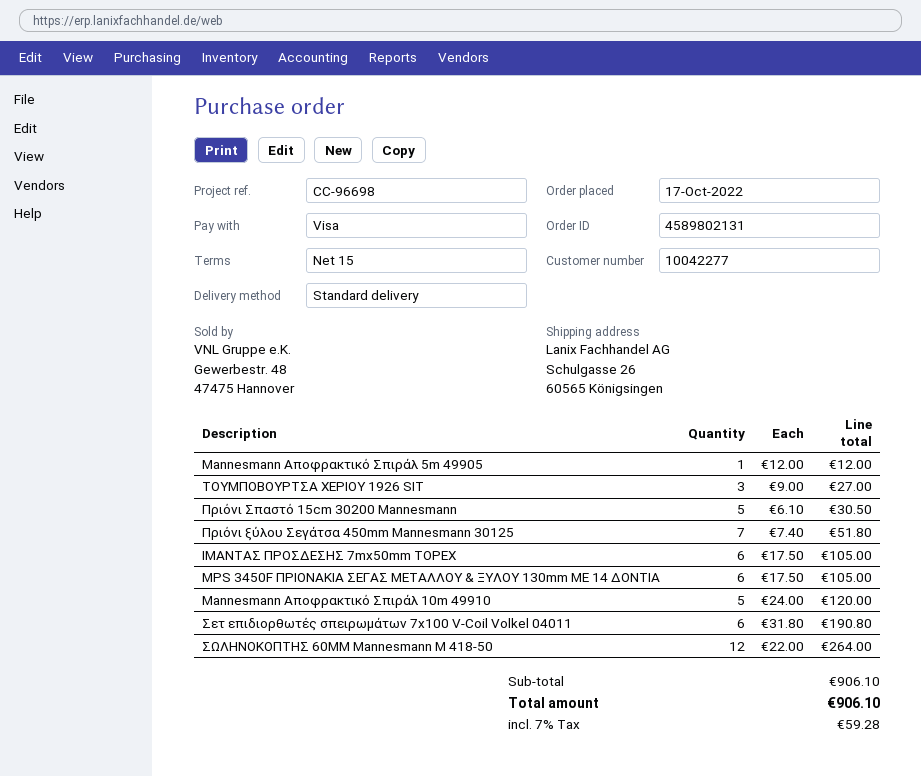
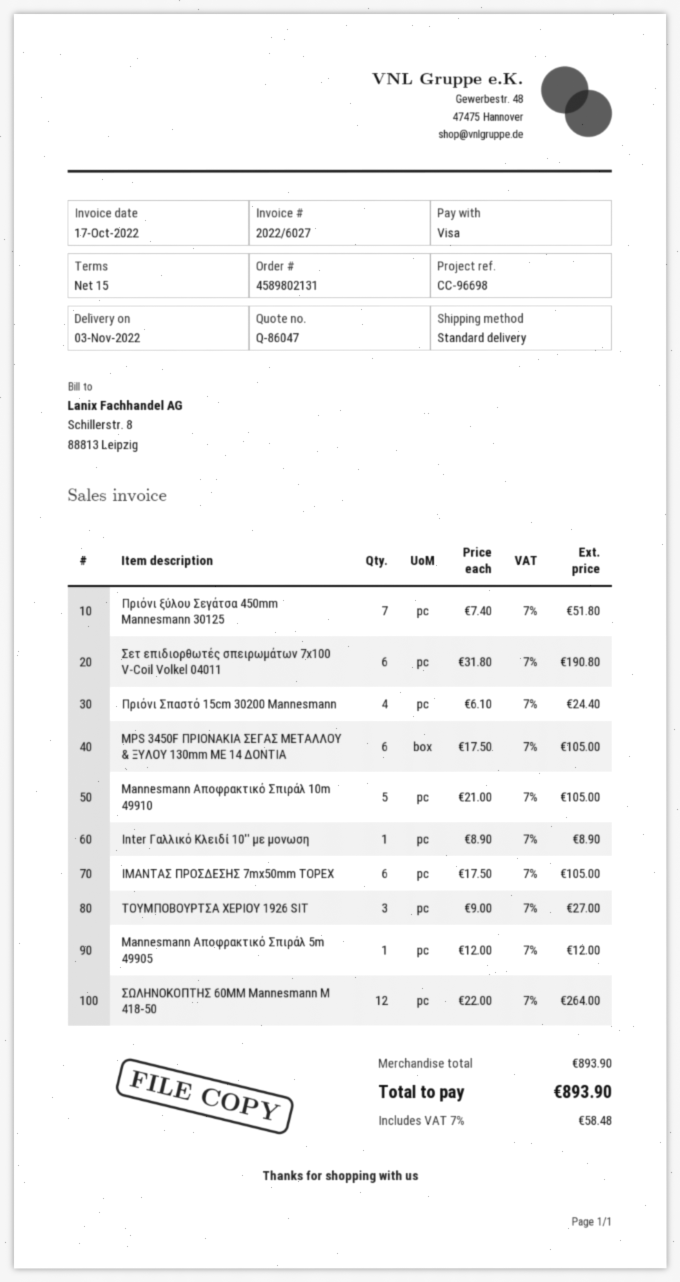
Πριόνι Σπαστό 15cm 30200 Mannesmann: 5 x 6.10 = 30.50 -> 4 x 6.10 = 24.40
Mannesmann Αποφρακτικό Σπιράλ 10m 49910: 5 x 24.00 = 120.00 -> 5 x 21.00 = 105.00
Inter Γαλλικό Κλειδί 10'' με μονωση: none -> 1 x 8.90 = 8.90
subtotal: 906.10 -> 893.90
tax: 7% = 59.28 -> 7% = 58.48
total: 906.10 -> 893.90

